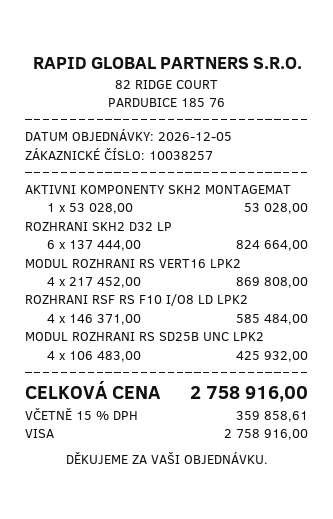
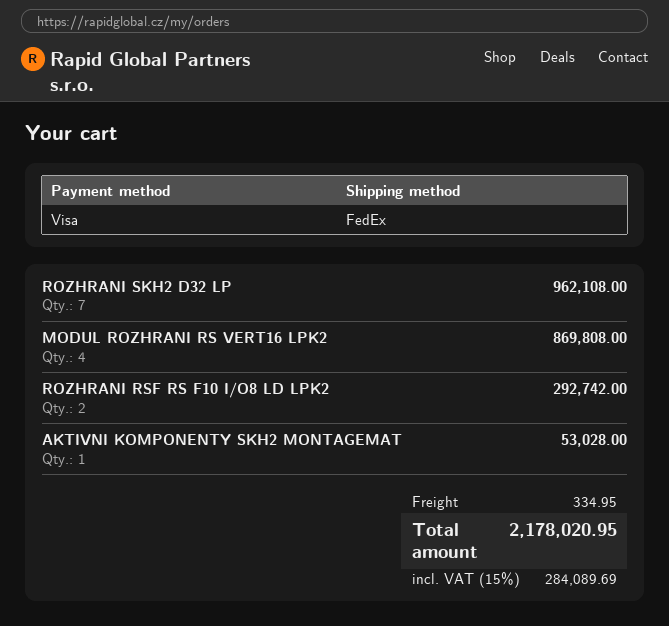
ROZHRANI SKH2 D32 LP: 6 for 824664.00 -> 7 for 962108.00
ROZHRANI RSF RS F10 I/O8 LD LPK2: 4 for 585484.00 -> 2 for 292742.00
MODUL ROZHRANI RS SD25B UNC LPK2: 4 for 425932.00 -> none
shipping: none -> 334.95
tax: 15% = 359858.61 -> 15% = 284089.69
total: 2758916.00 -> 2178020.95

